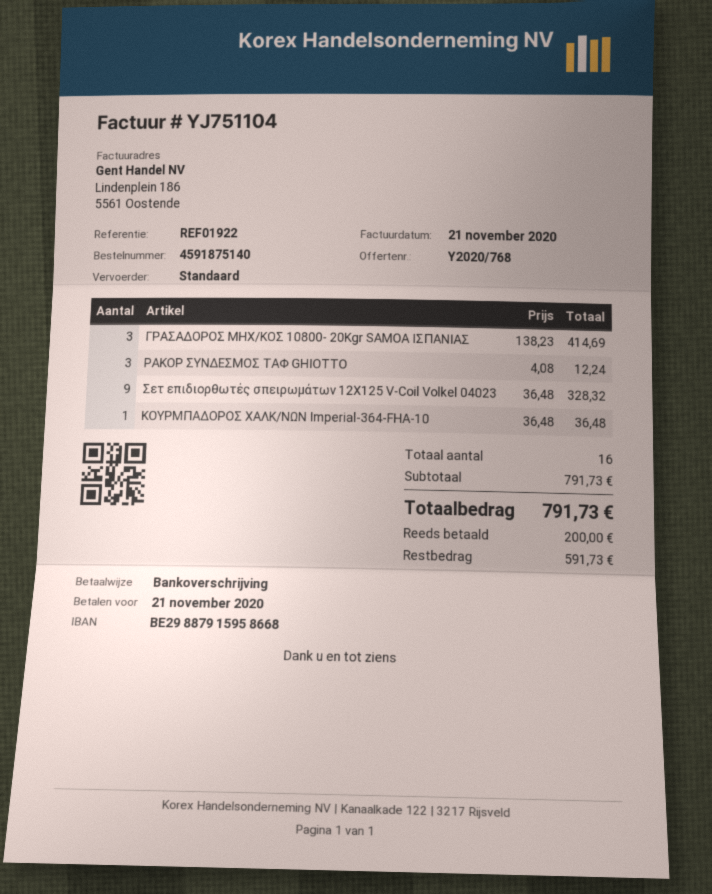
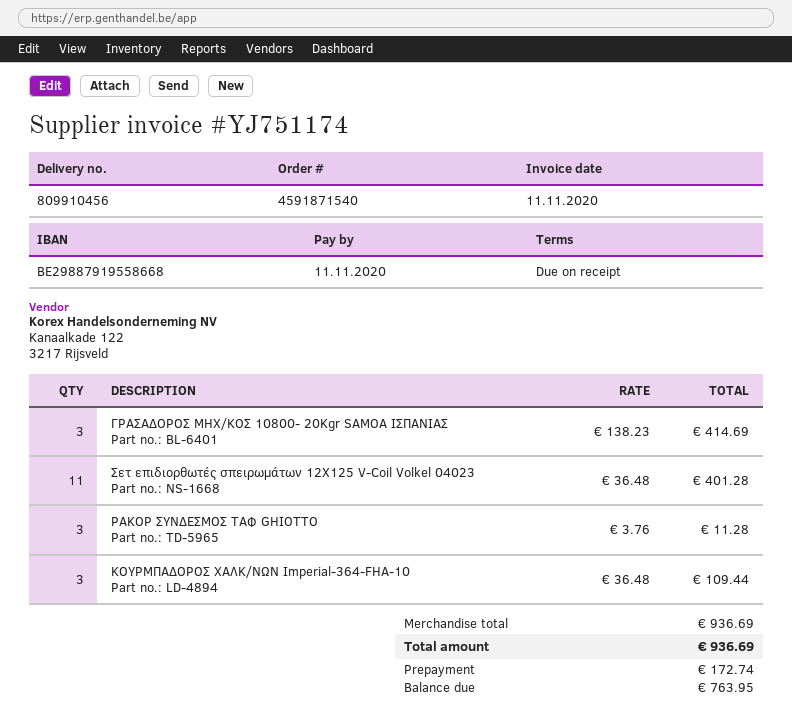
order number: 4591875140 -> 4591871540
invoice number: YJ751104 -> YJ751174
invoice date: 2020-11-21 -> 2020-11-11
due date: 2020-11-21 -> 2020-11-11
bank account: BE29887915958668 -> BE29887919558668
ΡΑΚΟΡ ΣΥΝΔΕΣΜΟΣ ΤΑΦ GHIOTTO: 3 x 4.08 = 12.24 -> 3 x 3.76 = 11.28
Σετ επιδιορθωτές σπειρωμάτων 12X125 V-Coil Volkel 04023: 9 x 36.48 = 328.32 -> 11 x 36.48 = 401.28
ΚΟΥΡΜΠΑΔΟΡΟΣ ΧΑΛΚ/ΝΩΝ Imperial-364-FHA-10: 1 x 36.48 = 36.48 -> 3 x 36.48 = 109.44
subtotal: 791.73 -> 936.69
total: 791.73 -> 936.69
deposit: 200.00 -> 172.74
balance: 591.73 -> 763.95

